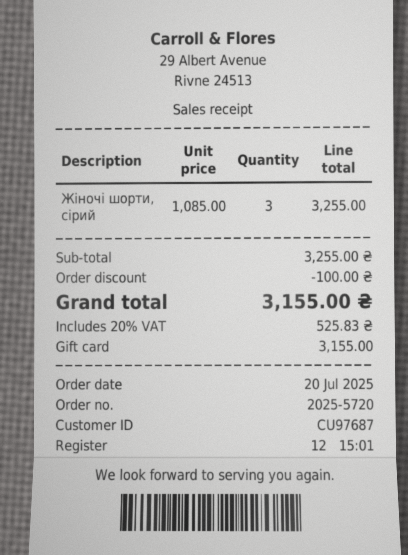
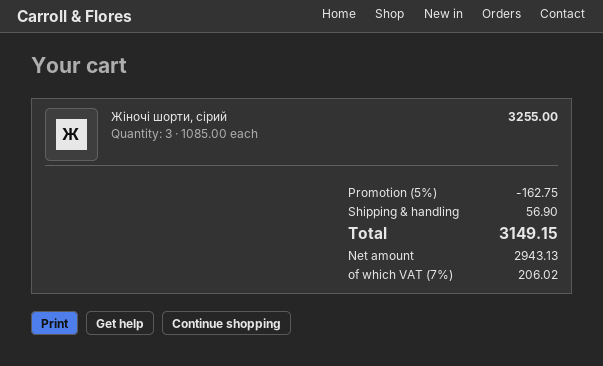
discount: 100.00 -> 162.75
shipping: none -> 56.90
tax: 20% = 525.83 -> 7% = 206.02
total: 3155.00 -> 3149.15

